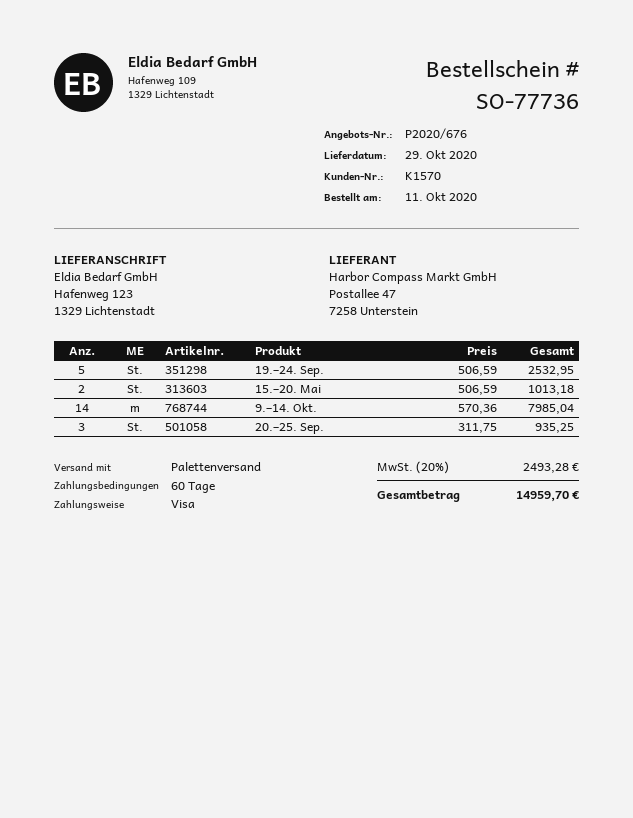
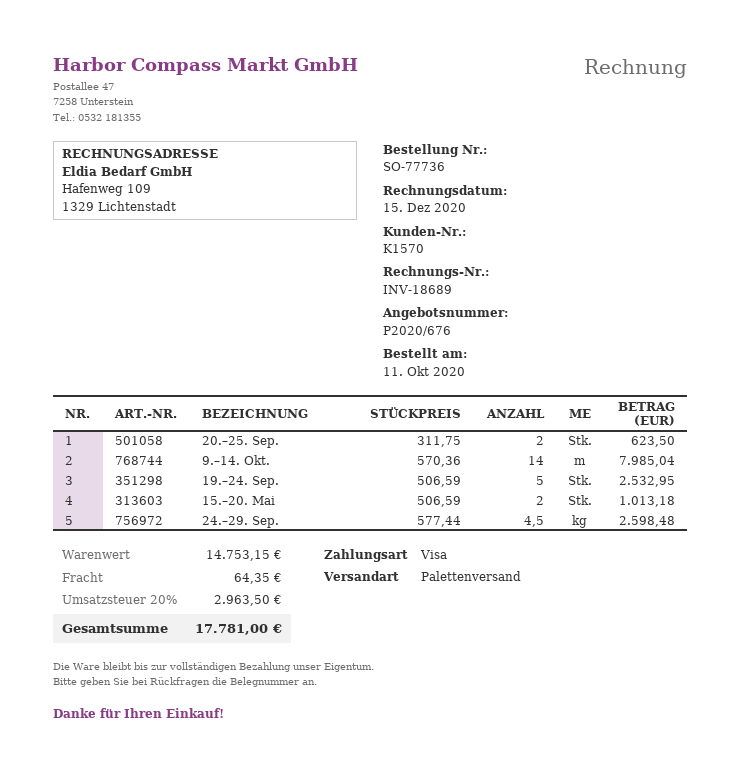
20.–25. Sep.: 3 x 311.75 = 935.25 -> 2 x 311.75 = 623.50
24.–29. Sep.: none -> 4.5 x 577.44 = 2598.48
shipping: none -> 64.35
tax: 20% = 2493.28 -> 20% = 2963.50
total: 14959.70 -> 17781.00

